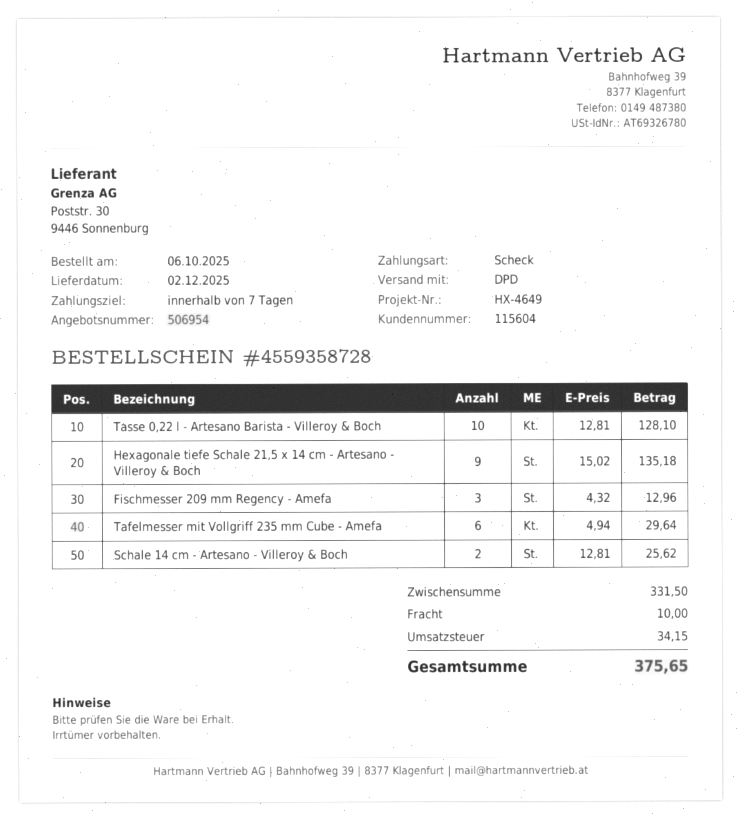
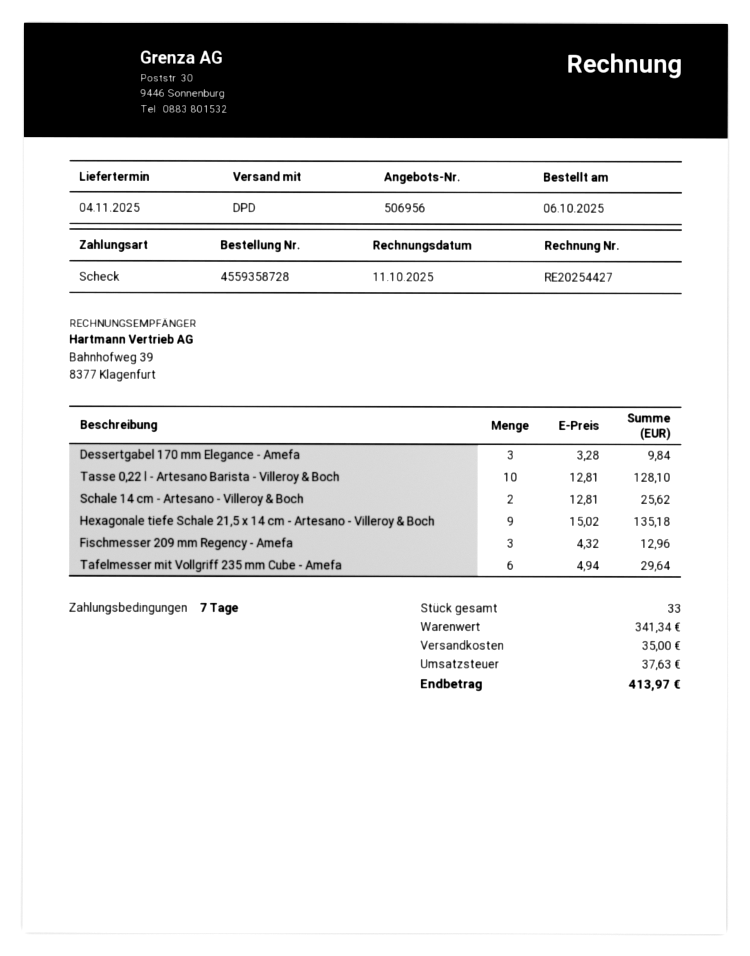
quote number: 506954 -> 506956
delivery date: 2025-12-02 -> 2025-11-04
Dessertgabel 170 mm Elegance - Amefa: none -> 3 x 3.28 = 9.84
subtotal: 331.50 -> 341.34
shipping: 10.00 -> 35.00
tax: 34.15 -> 37.63
total: 375.65 -> 413.97

